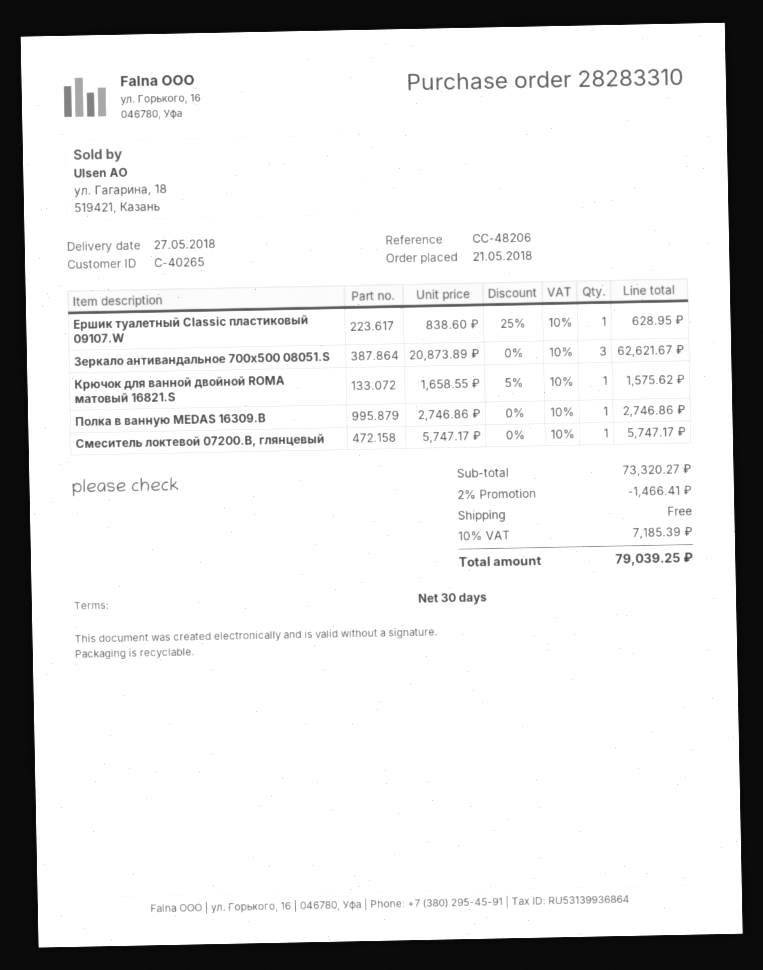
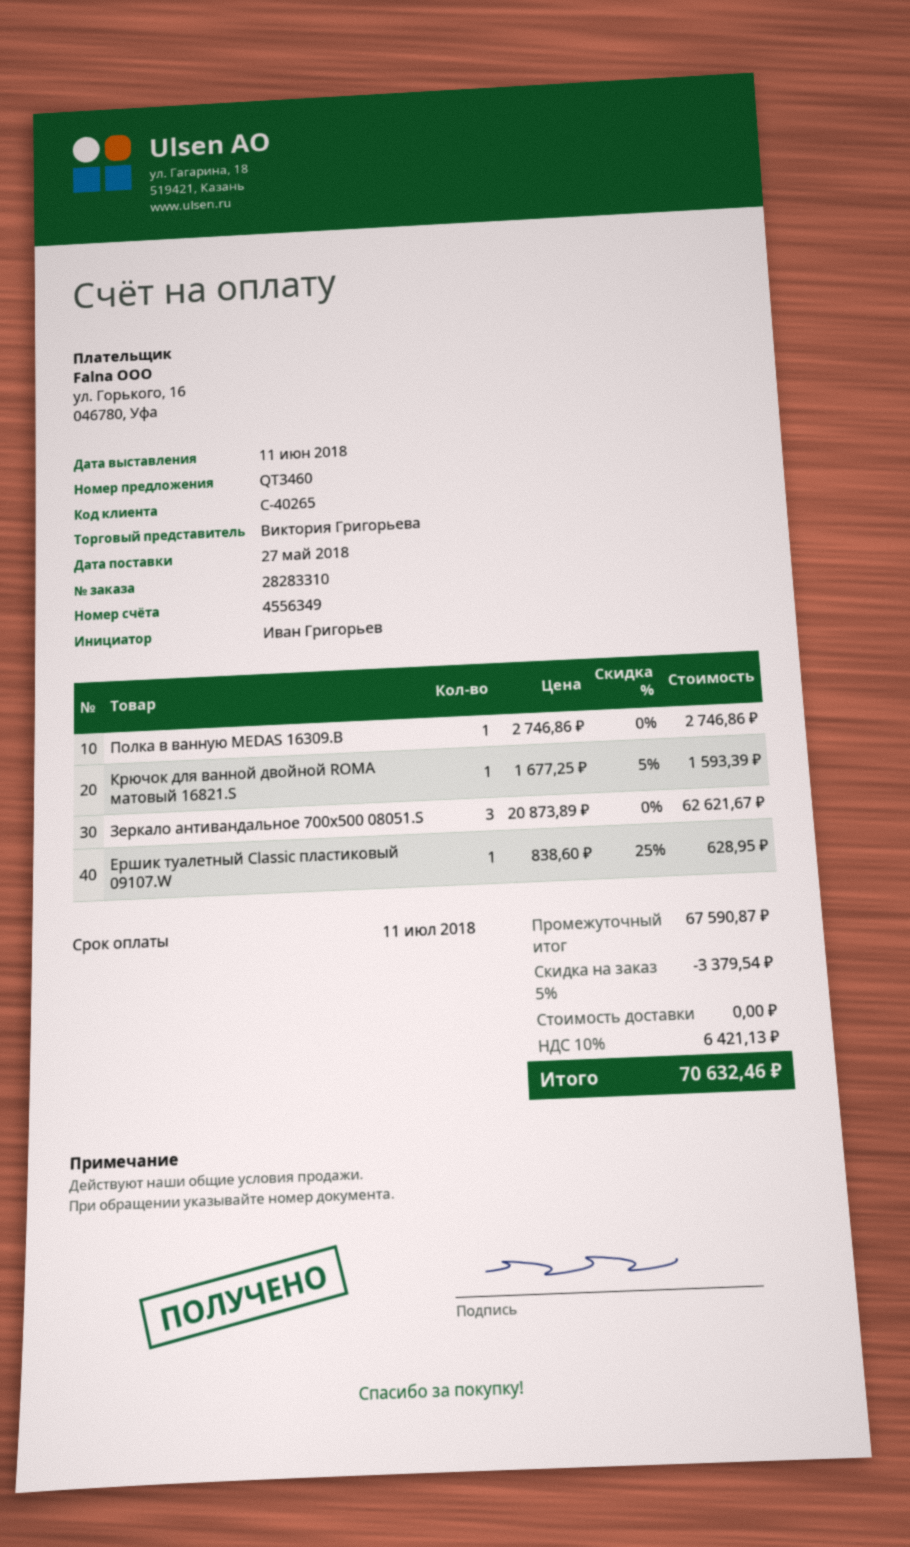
Крючок для ванной двойной ROMA матовый 16821.S: 1 x 1658.55 - 5% = 1575.62 -> 1 x 1677.25 - 5% = 1593.39
Смеситель локтевой 07200.B, глянцевый: 1 x 5747.17 = 5747.17 -> none
subtotal: 73320.27 -> 67590.87
discount: 2% = 1466.41 -> 5% = 3379.54
tax: 10% = 7185.39 -> 10% = 6421.13
total: 79039.25 -> 70632.46

